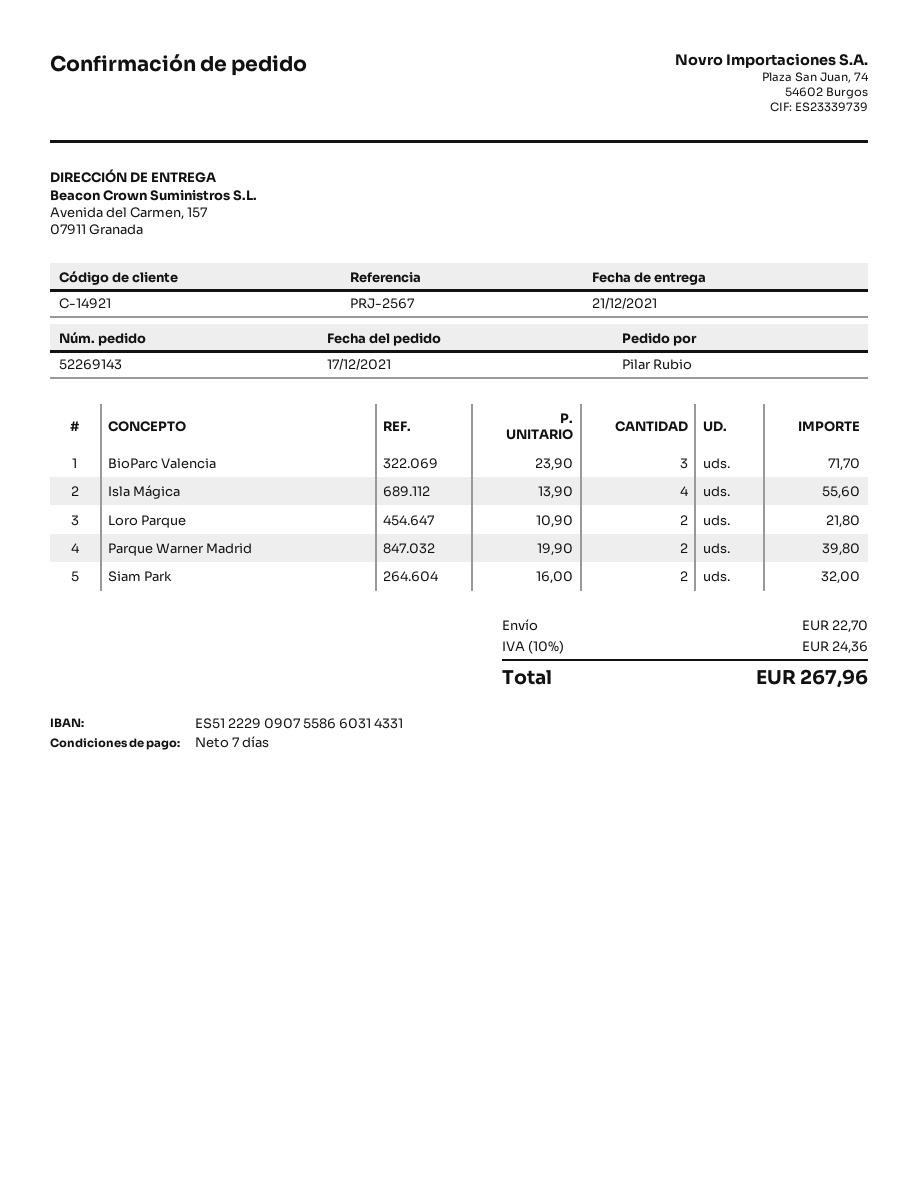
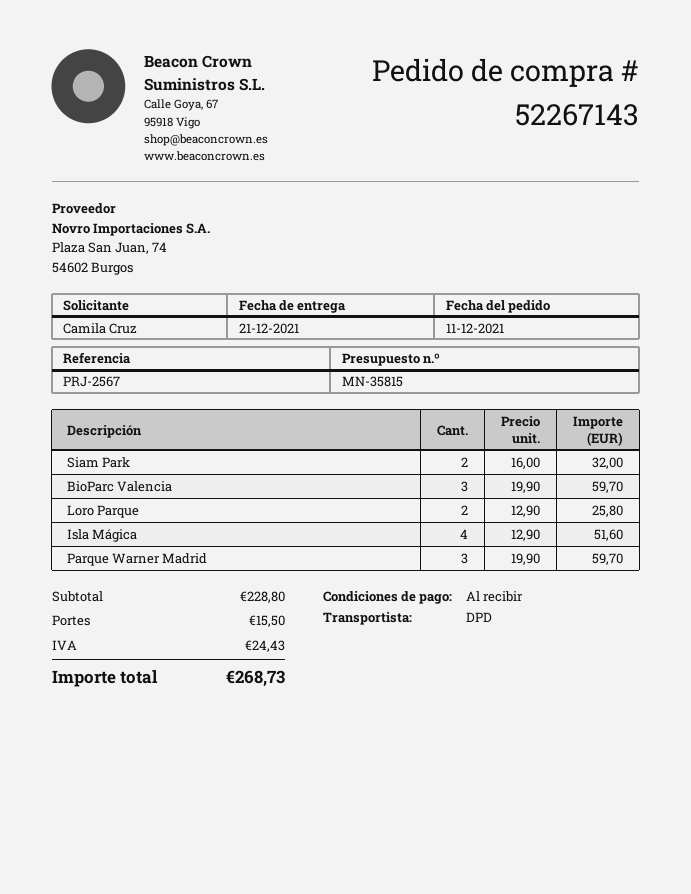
order number: 52269143 -> 52267143
order date: 2021-12-17 -> 2021-12-11
payment terms: 7 days -> on receipt
ordered by: Pilar Rubio -> Camila Cruz
BioParc Valencia: 3 x 23.90 = 71.70 -> 3 x 19.90 = 59.70
Isla Mágica: 4 x 13.90 = 55.60 -> 4 x 12.90 = 51.60
Loro Parque: 2 x 10.90 = 21.80 -> 2 x 12.90 = 25.80
Parque Warner Madrid: 2 x 19.90 = 39.80 -> 3 x 19.90 = 59.70
shipping: 22.70 -> 15.50
tax: 24.36 -> 24.43
total: 267.96 -> 268.73

